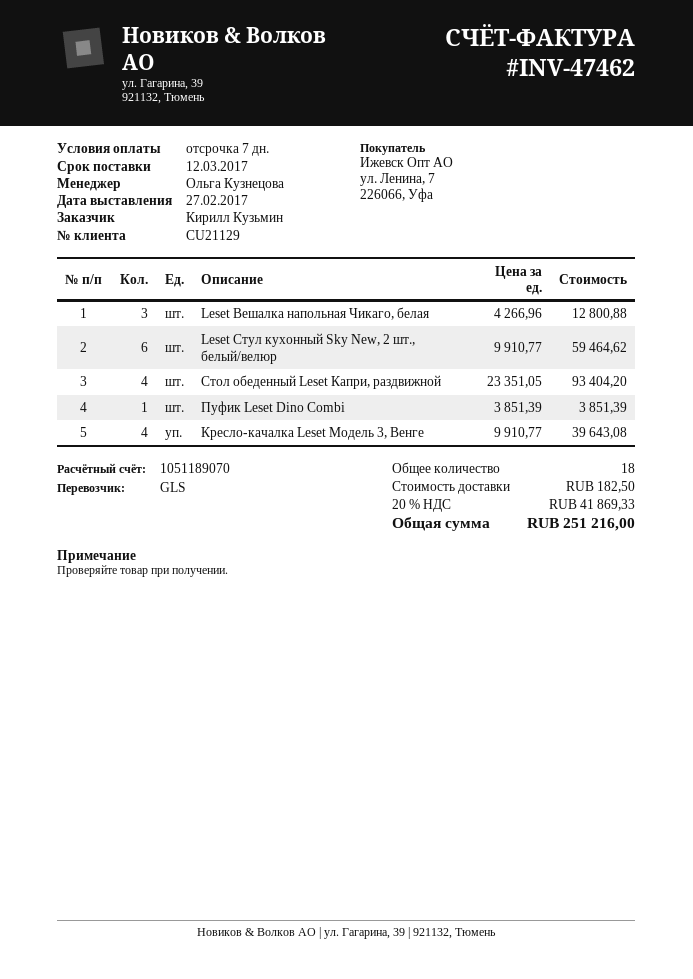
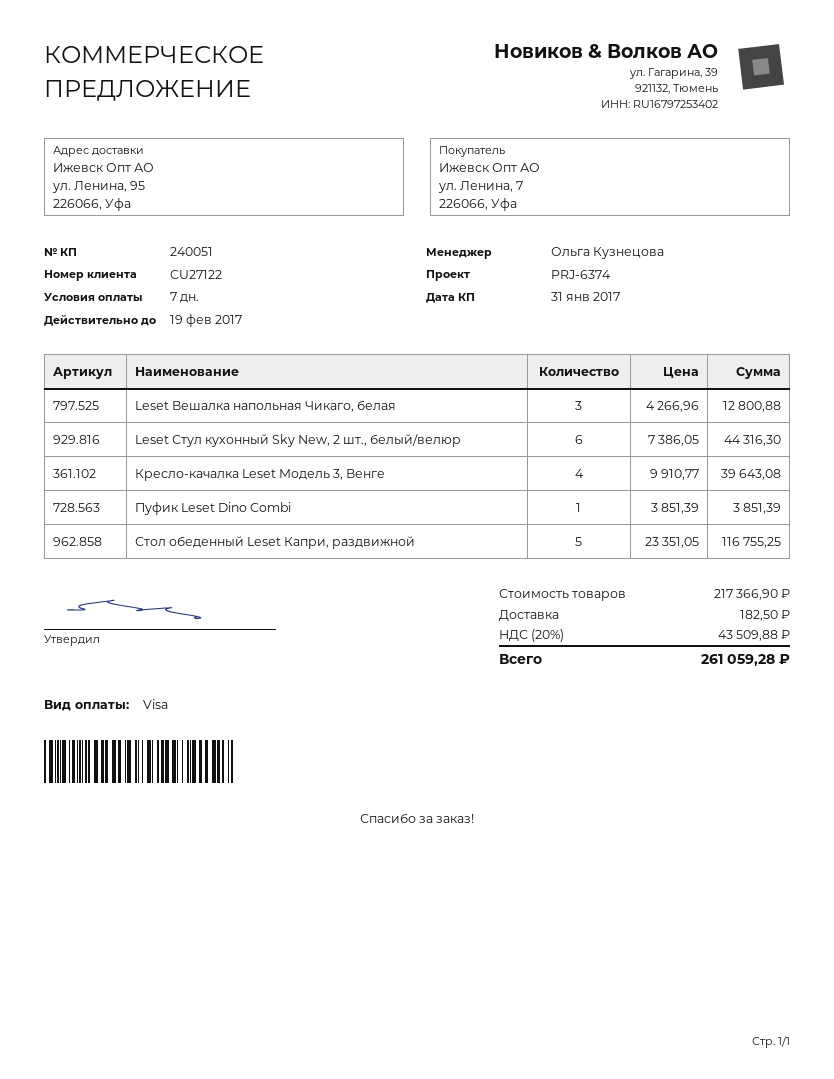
customer number: CU21129 -> CU27122
Leset Стул кухонный Sky New, 2 шт., белый/велюр: 6 x 9910.77 = 59464.62 -> 6 x 7386.05 = 44316.30
Стол обеденный Leset Капри, раздвижной: 4 x 23351.05 = 93404.20 -> 5 x 23351.05 = 116755.25
tax: 20% = 41869.33 -> 20% = 43509.88
total: 251216.00 -> 261059.28

